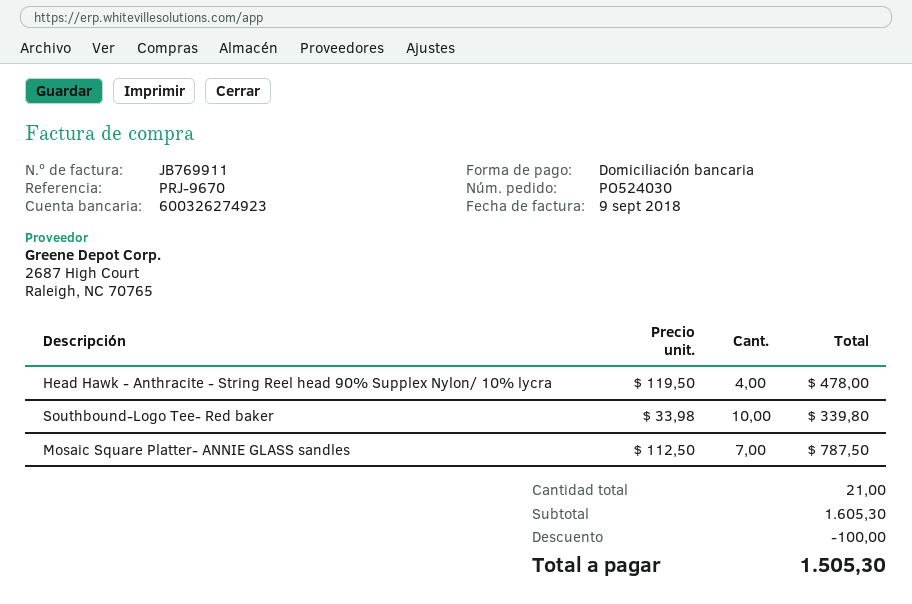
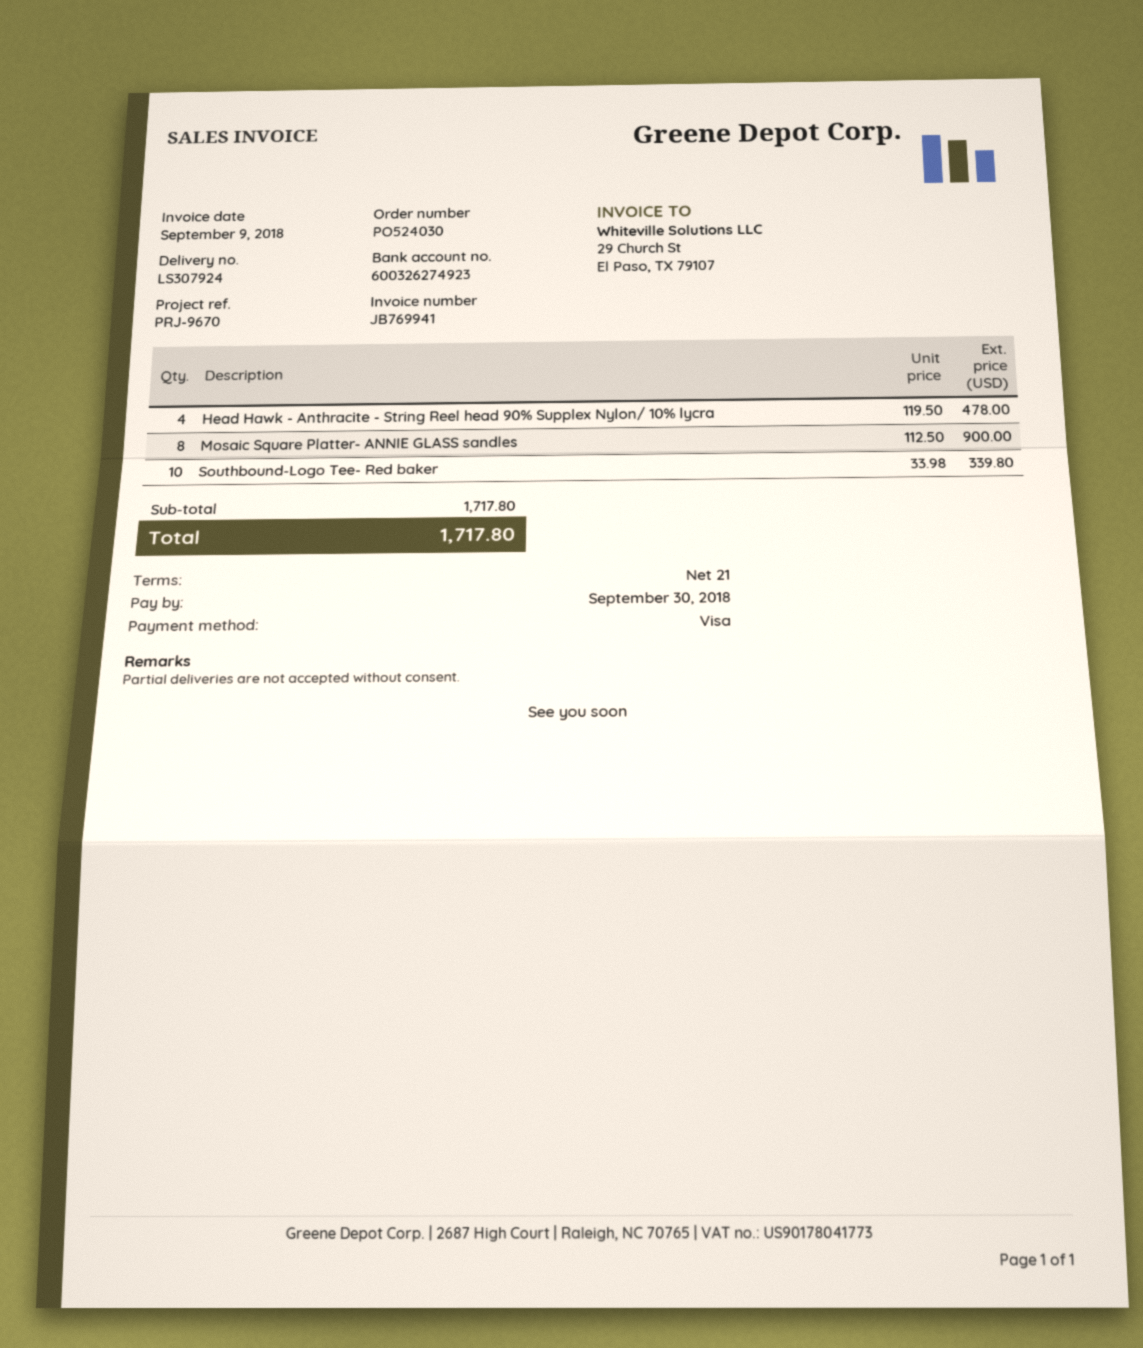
invoice number: JB769911 -> JB769941
payment method: direct debit -> Visa
Mosaic Square Platter- ANNIE GLASS sandles: 7 x 112.50 = 787.50 -> 8 x 112.50 = 900.00
subtotal: 1605.30 -> 1717.80
discount: 100.00 -> none
total: 1505.30 -> 1717.80

